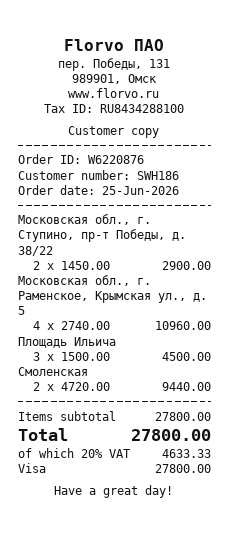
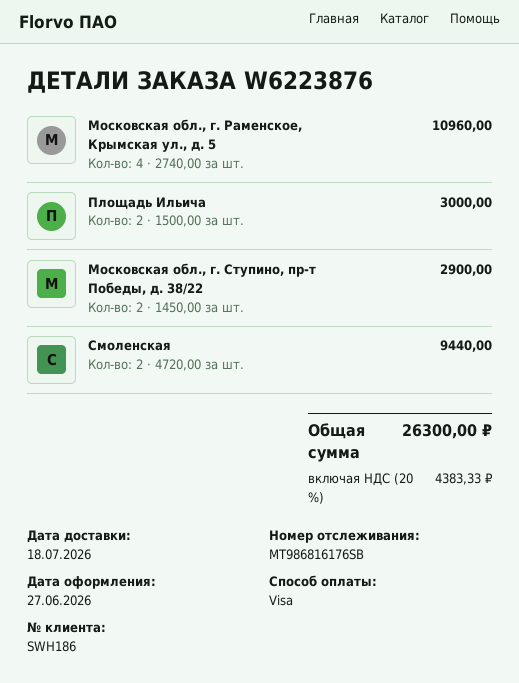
order number: W6220876 -> W6223876
order date: 2026-06-25 -> 2026-06-27
Площадь Ильича: 3 x 1500.00 = 4500.00 -> 2 x 1500.00 = 3000.00
tax: 20% = 4633.33 -> 20% = 4383.33
total: 27800.00 -> 26300.00

